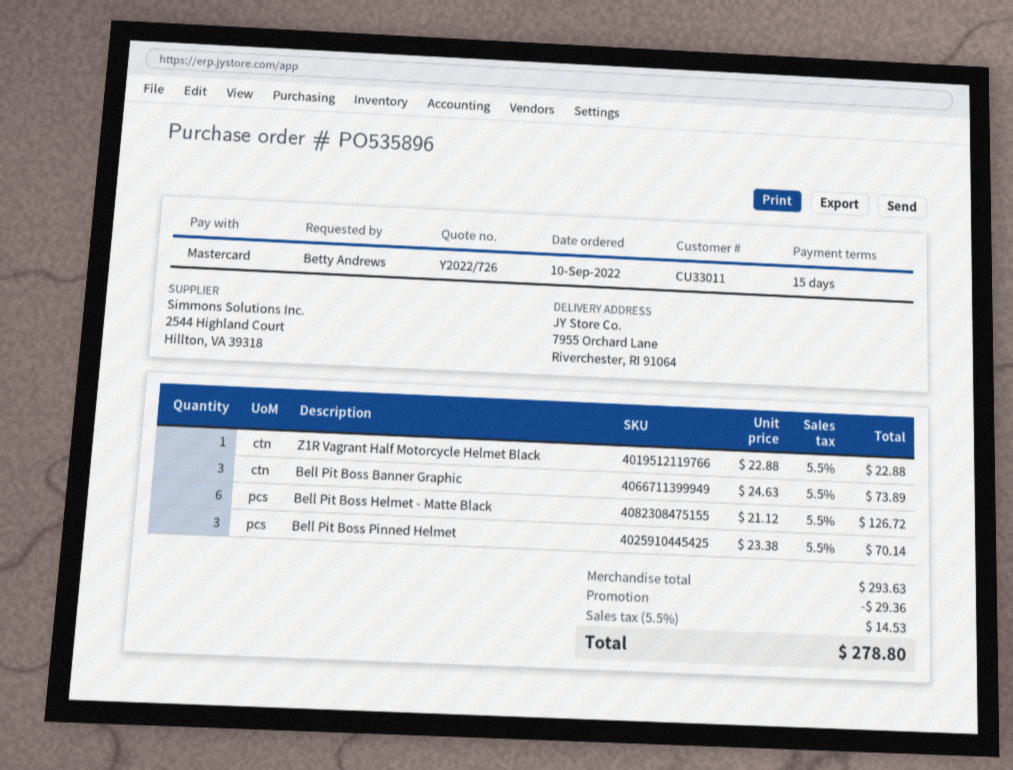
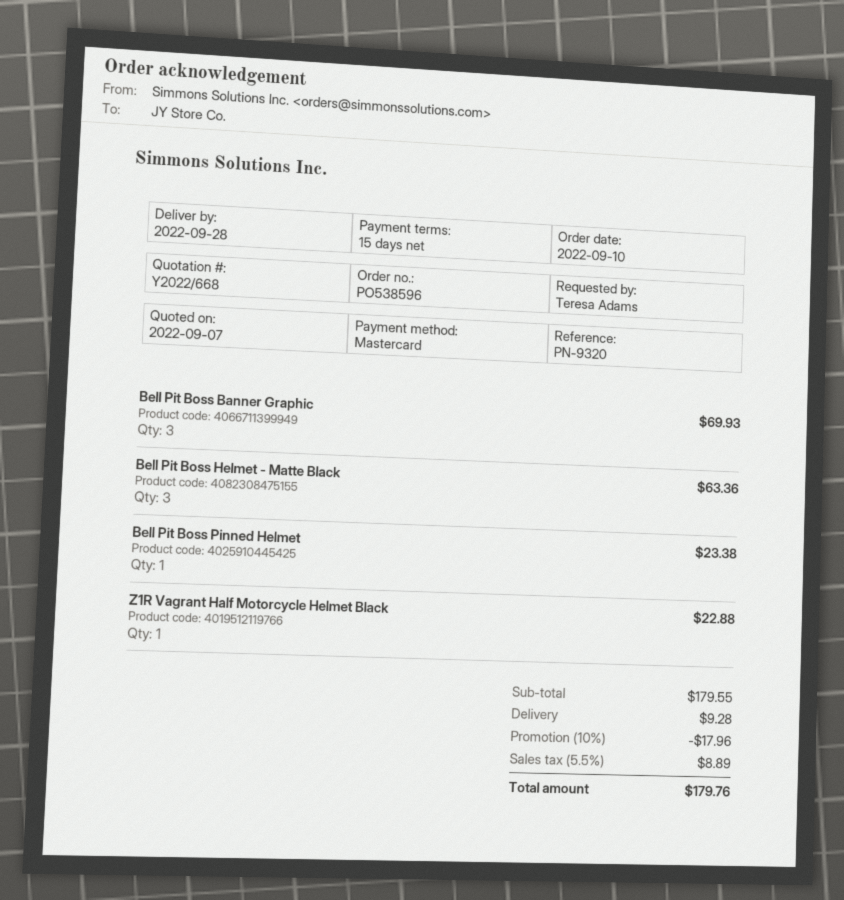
quote number: Y2022/726 -> Y2022/668
order number: PO535896 -> PO538596
ordered by: Betty Andrews -> Teresa Adams
Bell Pit Boss Banner Graphic: 3 for 73.89 -> 3 for 69.93
Bell Pit Boss Helmet - Matte Black: 6 for 126.72 -> 3 for 63.36
Bell Pit Boss Pinned Helmet: 3 for 70.14 -> 1 for 23.38
subtotal: 293.63 -> 179.55
discount: 29.36 -> 17.96
shipping: none -> 9.28
tax: 5.5% = 14.53 -> 5.5% = 8.89
total: 278.80 -> 179.76

